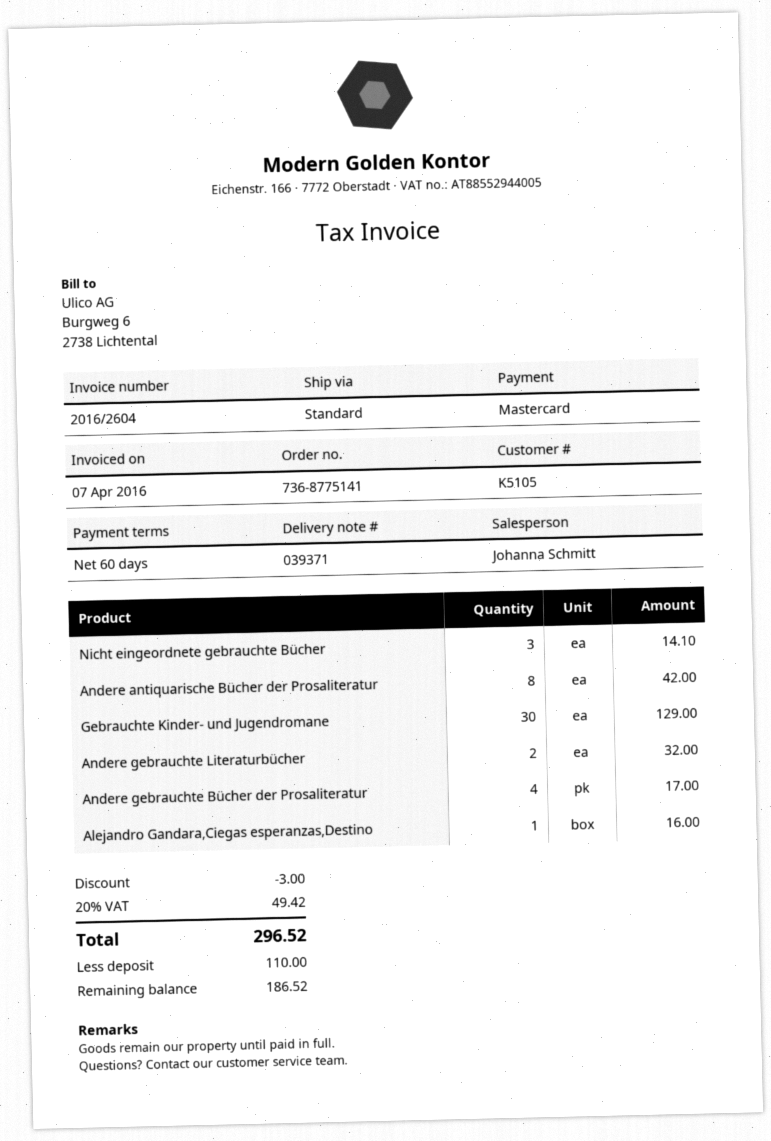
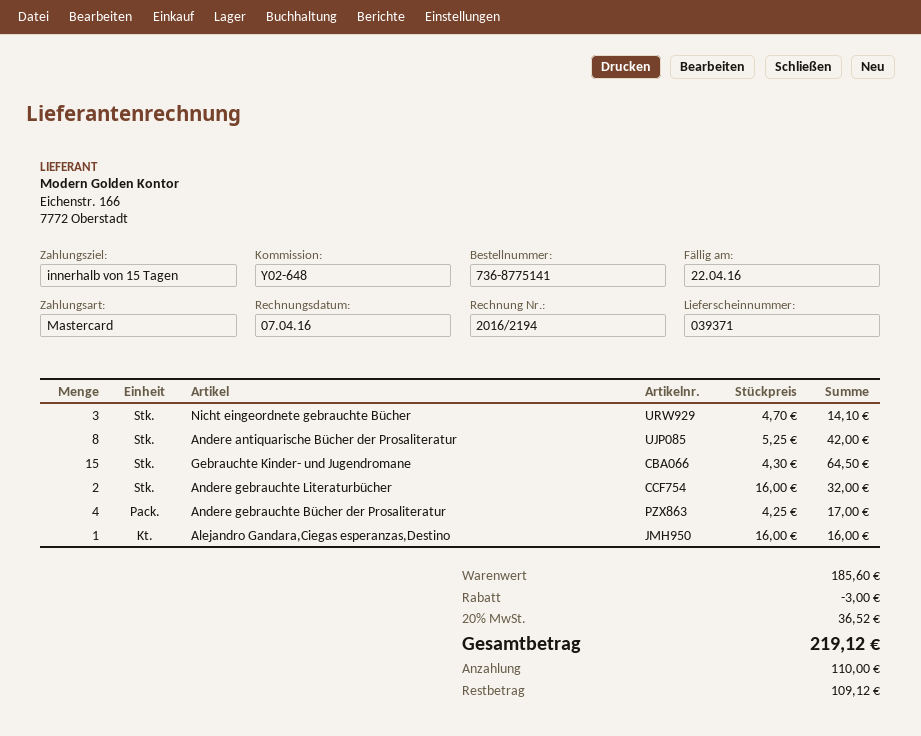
invoice number: 2016/2604 -> 2016/2194
payment terms: 60 days -> 15 days
Gebrauchte Kinder- und Jugendromane: 30 for 129.00 -> 15 for 64.50
tax: 20% = 49.42 -> 20% = 36.52
total: 296.52 -> 219.12
balance: 186.52 -> 109.12

